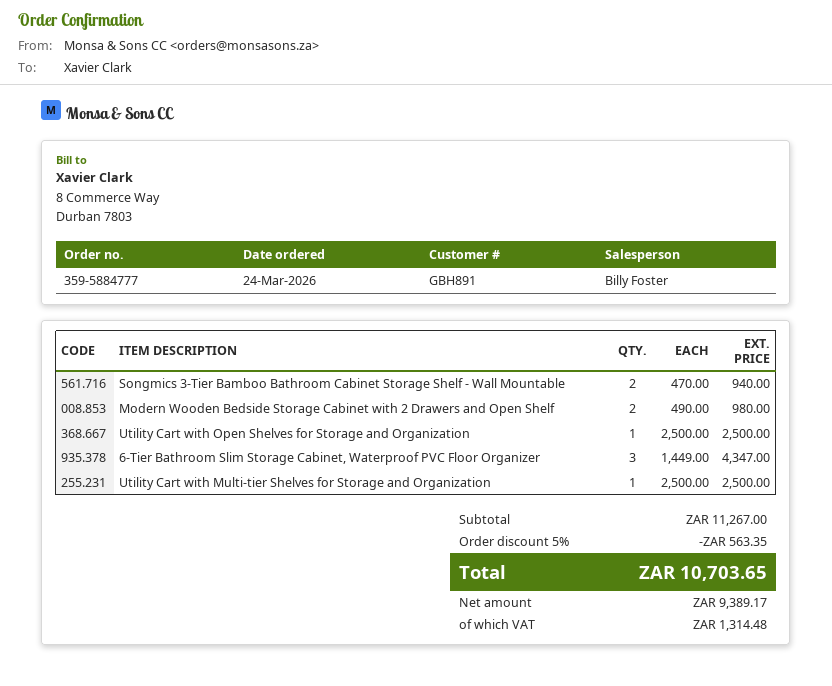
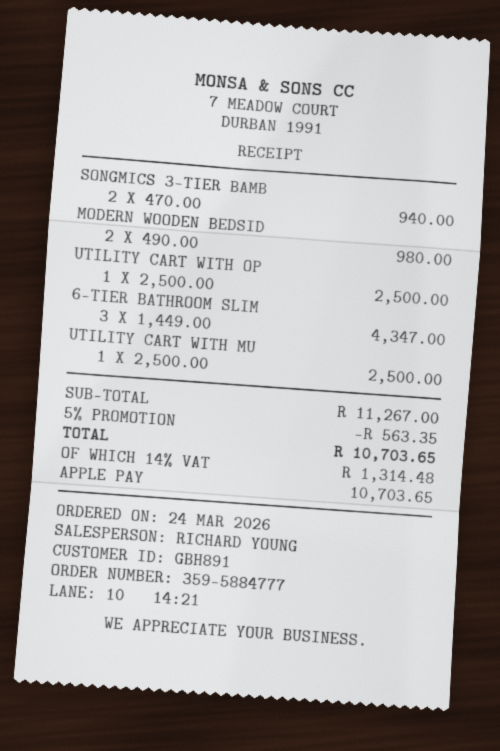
sales rep: Billy Foster -> RICHARD YOUNG

